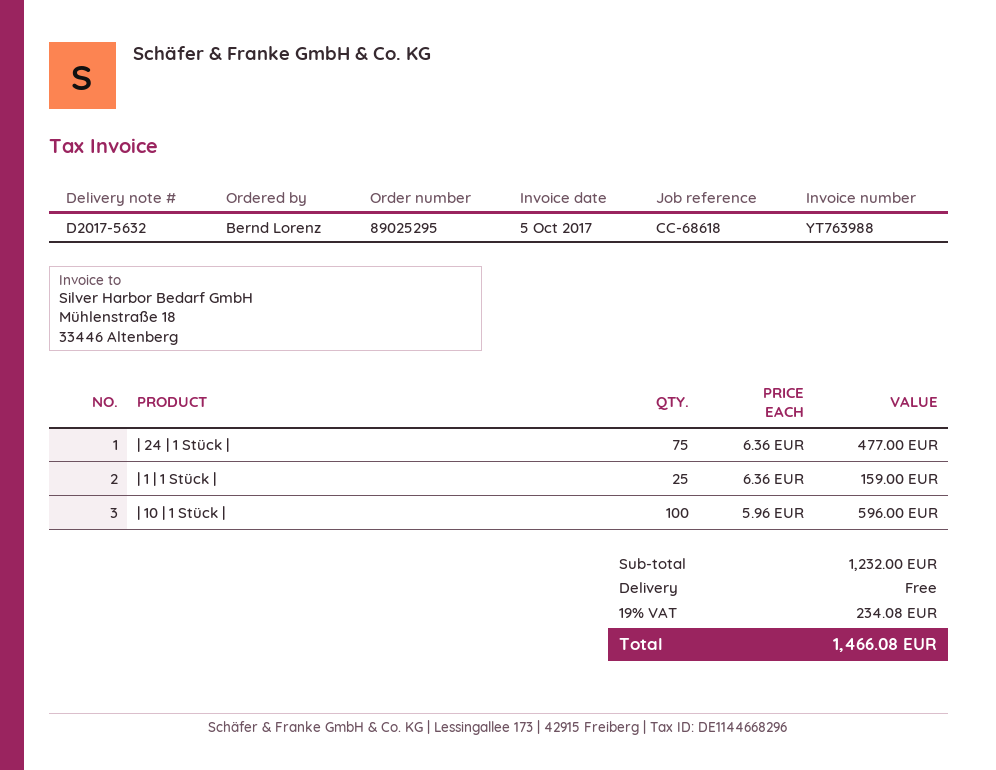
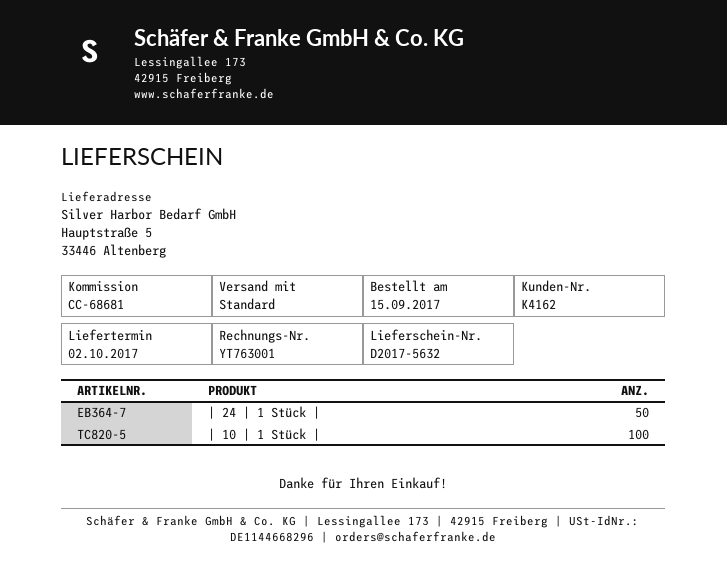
invoice number: YT763988 -> YT763001
reference: CC-68618 -> CC-68681
| 24 | 1 Stück |: 75 -> 50
| 1 | 1 Stück |: 25 -> none

